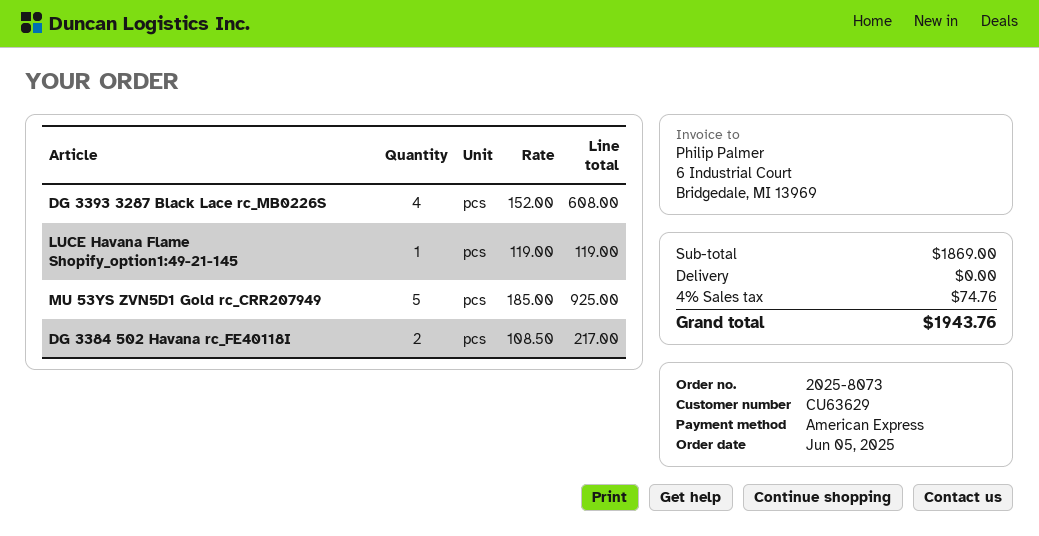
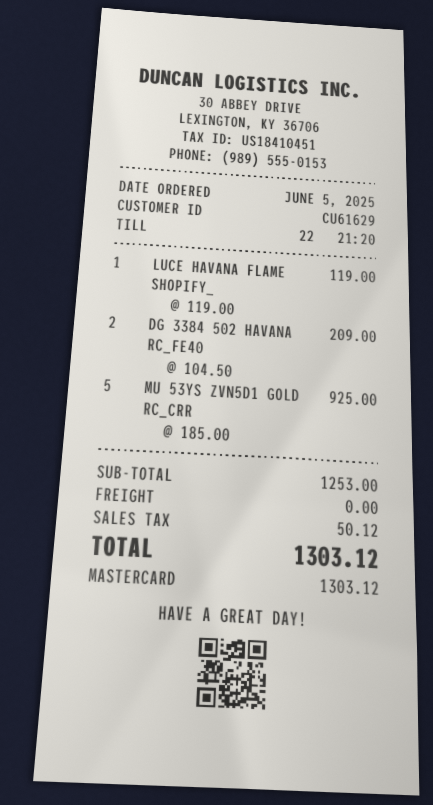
customer number: CU63629 -> CU61629
payment method: American Express -> Mastercard
DG 3393 3287 Black Lace rc_MB0226S: 4 x 152.00 = 608.00 -> none
DG 3384 502 Havana rc_FE40118I: 2 x 108.50 = 217.00 -> 2 x 104.50 = 209.00
subtotal: 1869.00 -> 1253.00
tax: 74.76 -> 50.12
total: 1943.76 -> 1303.12

